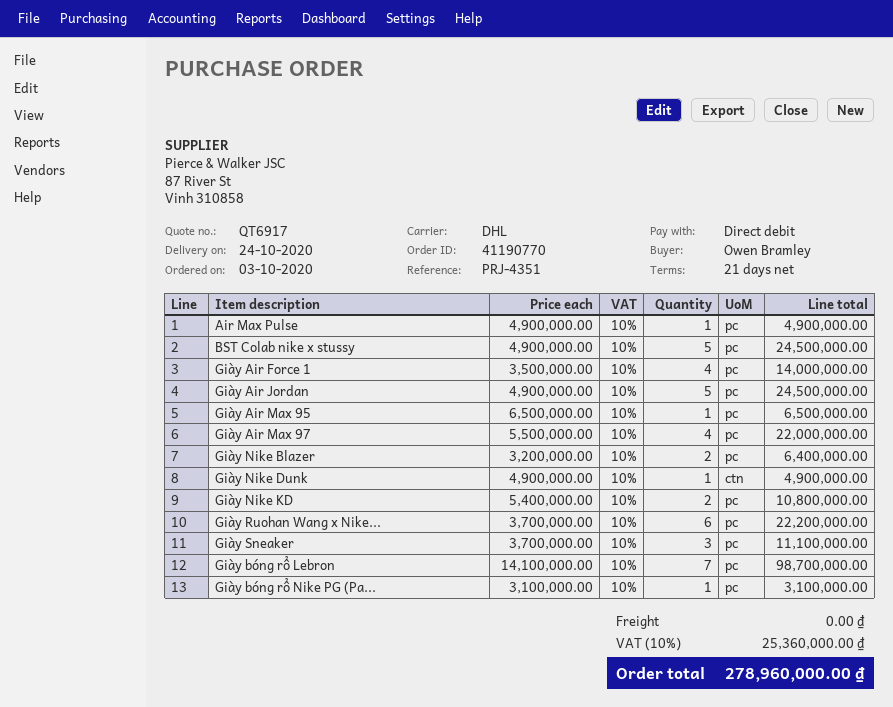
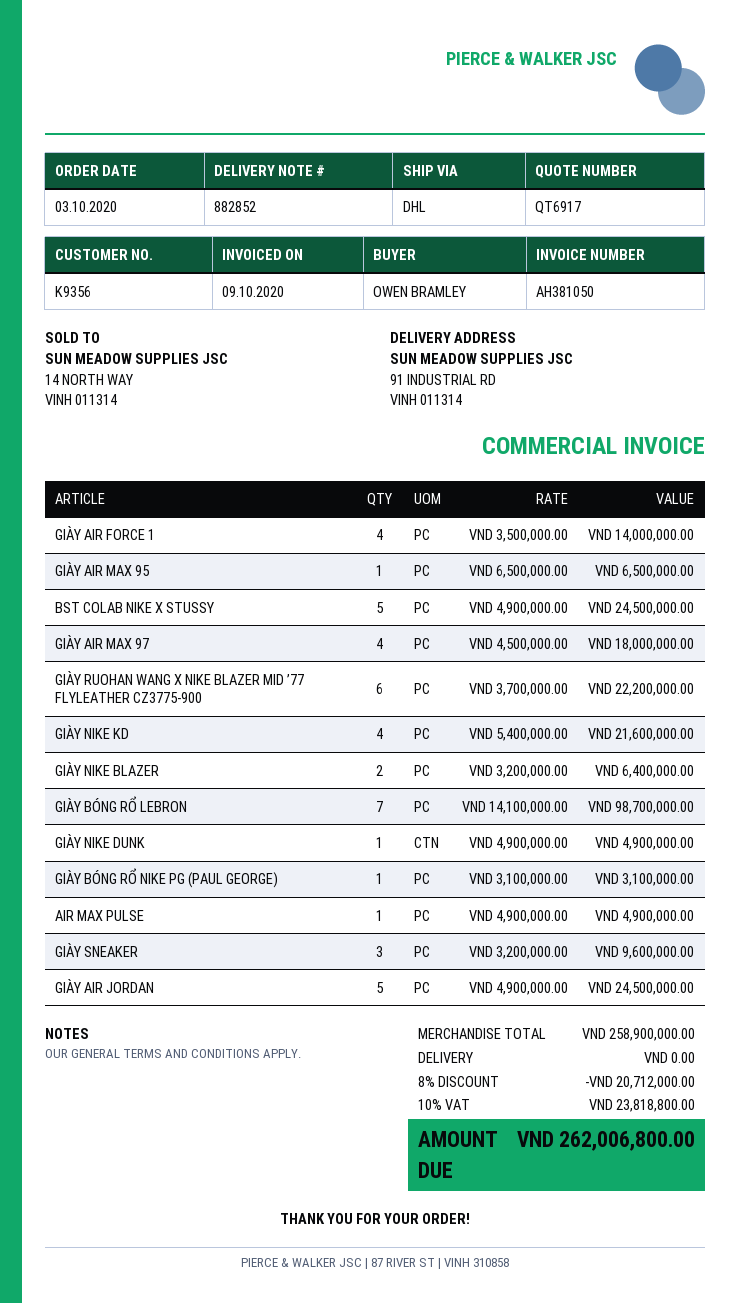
Giày Air Max 97: 4 x 5500000.00 = 22000000.00 -> 4 x 4500000.00 = 18000000.00
Giày Nike KD: 2 x 5400000.00 = 10800000.00 -> 4 x 5400000.00 = 21600000.00
Giày Sneaker: 3 x 3700000.00 = 11100000.00 -> 3 x 3200000.00 = 9600000.00
discount: none -> 8% = 20712000.00
tax: 10% = 25360000.00 -> 10% = 23818800.00
total: 278960000.00 -> 262006800.00

